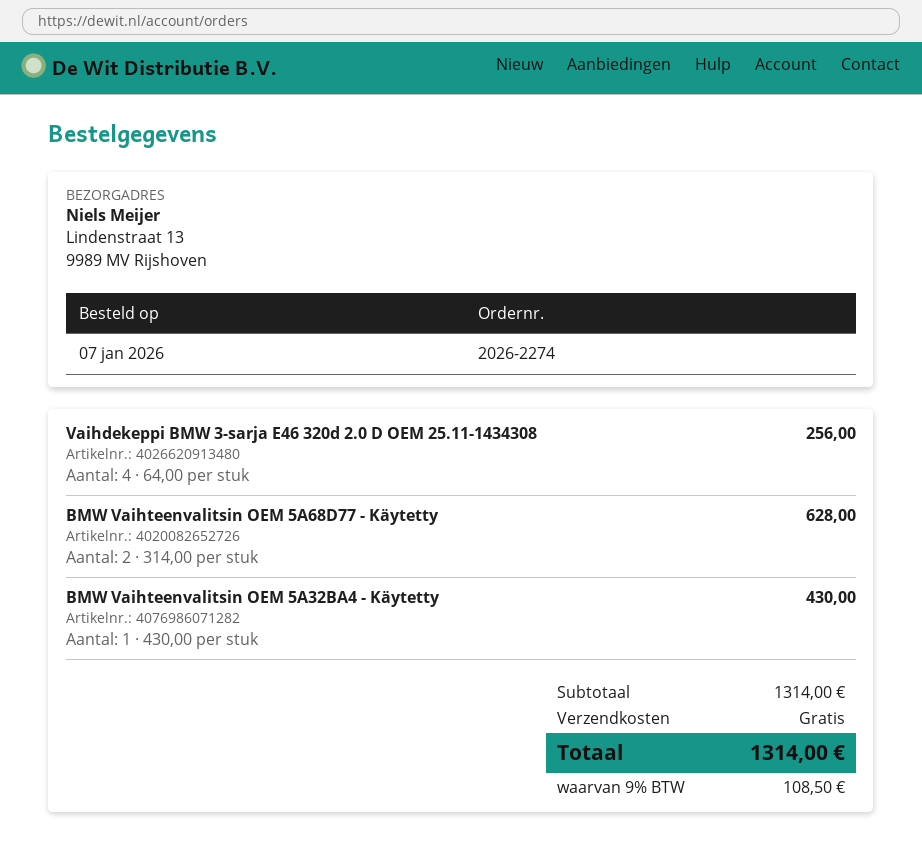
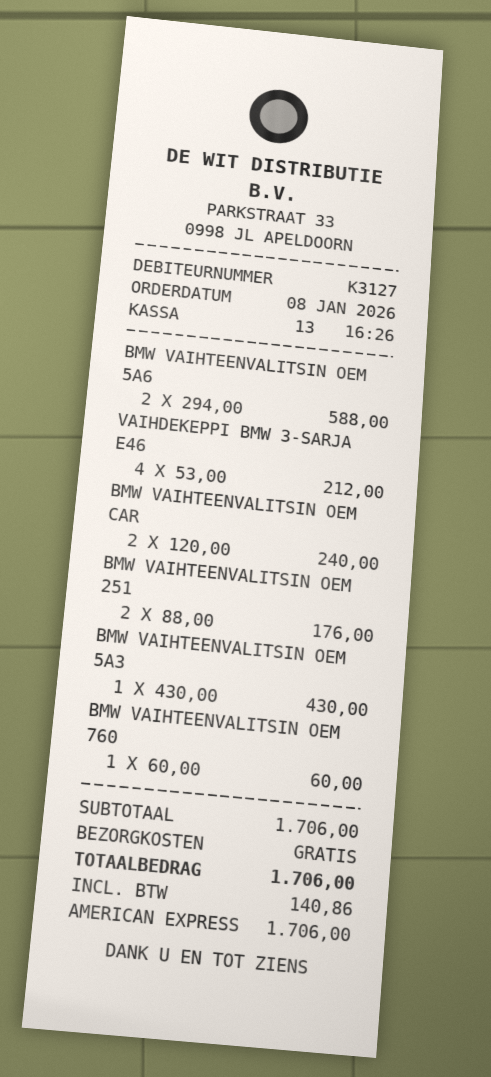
order date: 2026-01-07 -> 2026-01-08
Vaihdekeppi BMW 3-sarja E46 320d 2.0 D OEM 25.11-1434308: 4 x 64.00 = 256.00 -> 4 x 53.00 = 212.00
BMW Vaihteenvalitsin OEM 5A68D77 - Käytetty: 2 x 314.00 = 628.00 -> 2 x 294.00 = 588.00
BMW VAIHTEENVALITSIN OEM CAR: none -> 2 x 120.00 = 240.00
BMW VAIHTEENVALITSIN OEM 251: none -> 2 x 88.00 = 176.00
BMW VAIHTEENVALITSIN OEM 760: none -> 1 x 60.00 = 60.00
subtotal: 1314.00 -> 1706.00
tax: 108.50 -> 140.86
total: 1314.00 -> 1706.00

